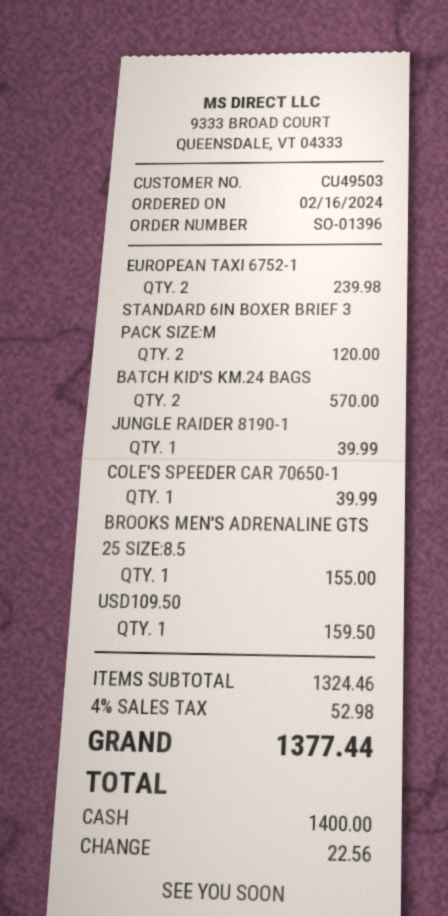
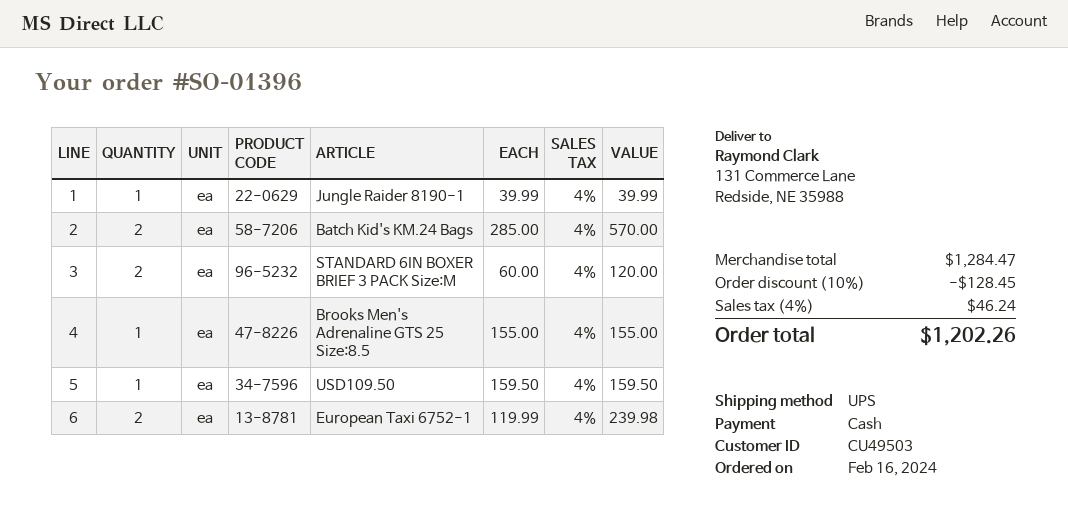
COLE'S SPEEDER CAR 70650-1: 1 for 39.99 -> none
subtotal: 1324.46 -> 1284.47
discount: none -> 10% = 128.45
tax: 4% = 52.98 -> 4% = 46.24
total: 1377.44 -> 1202.26

